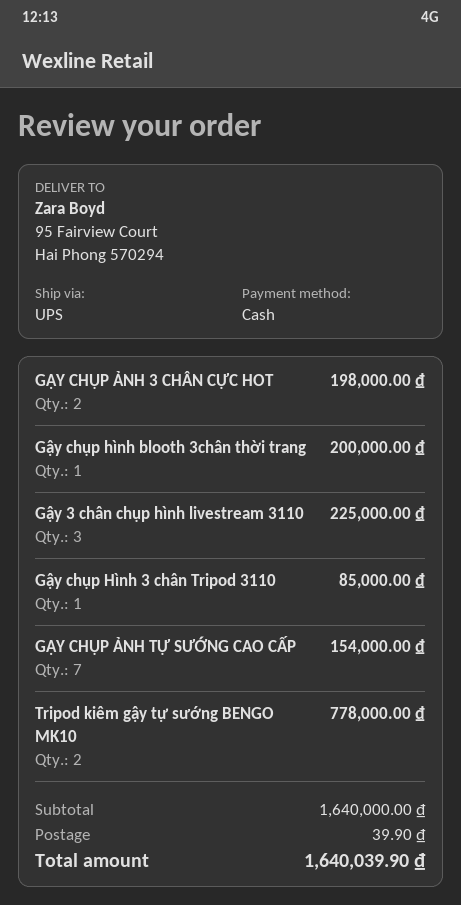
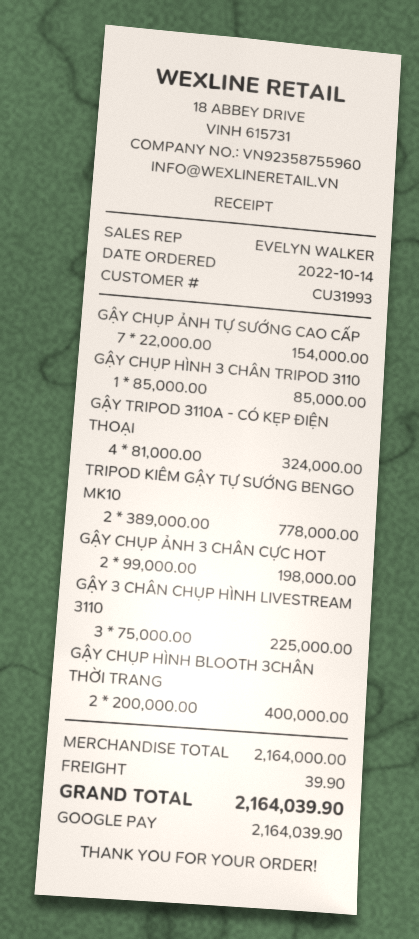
payment method: cash -> Google Pay
Gậy chụp hình blooth 3chân thời trang: 1 for 200000.00 -> 2 for 400000.00
GẬY TRIPOD 3110A - CÓ KẸP ĐIỆN THOẠI: none -> 4 for 324000.00
subtotal: 1640000.00 -> 2164000.00
total: 1640039.90 -> 2164039.90

